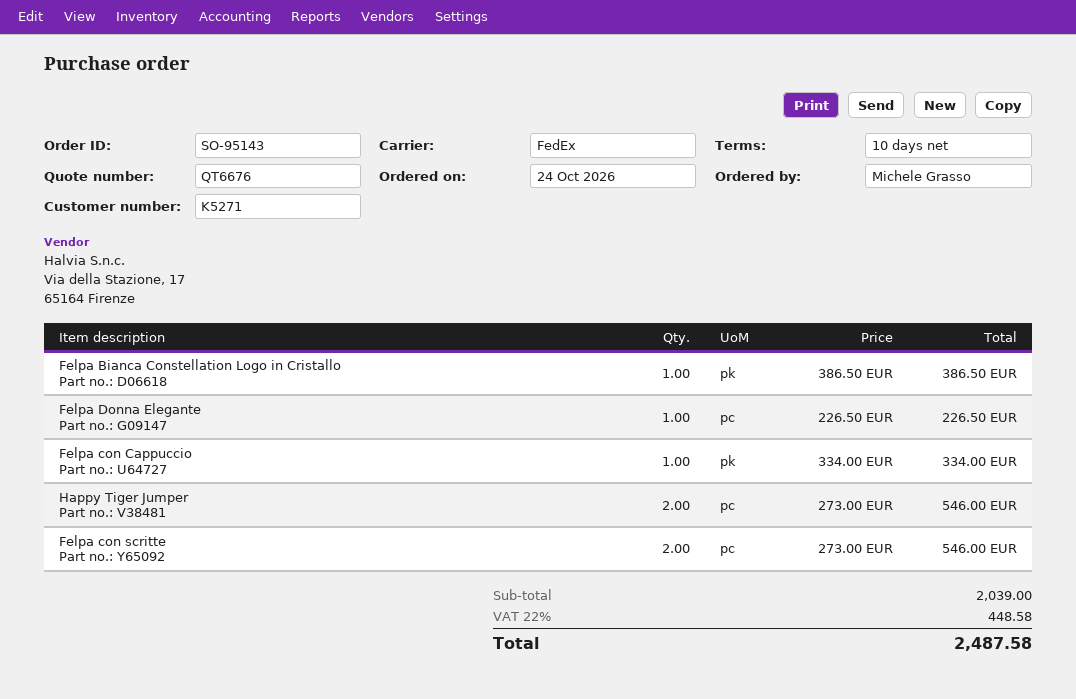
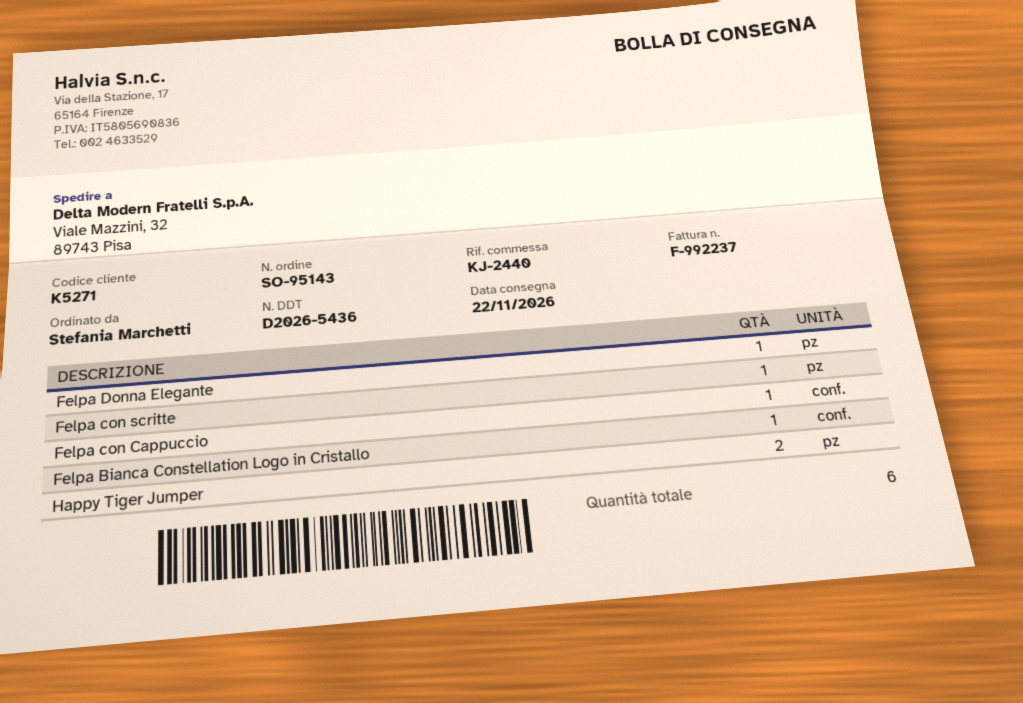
ordered by: Michele Grasso -> Stefania Marchetti
Felpa con scritte: 2 -> 1

